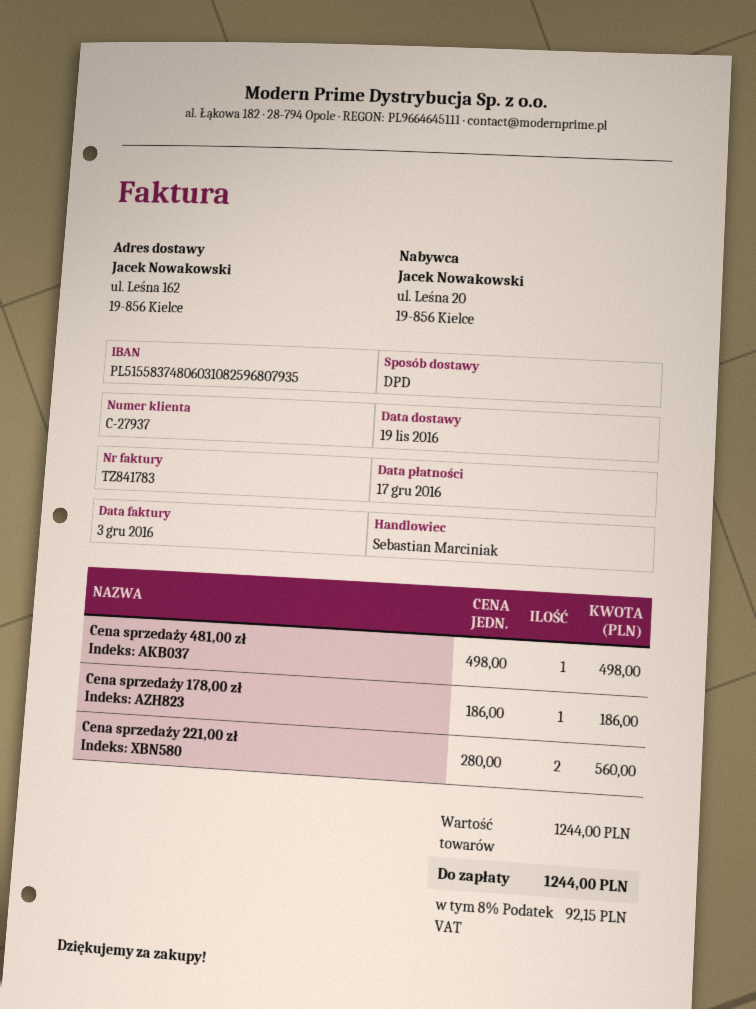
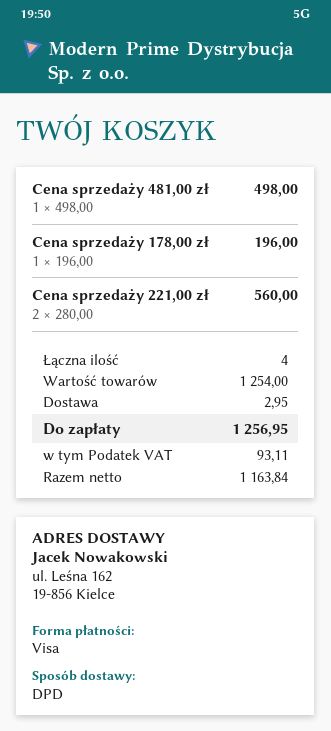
Cena sprzedaży 178,00 zł: 1 x 186.00 = 186.00 -> 1 x 196.00 = 196.00
subtotal: 1244.00 -> 1254.00
shipping: none -> 2.95
tax: 92.15 -> 93.11
total: 1244.00 -> 1256.95

